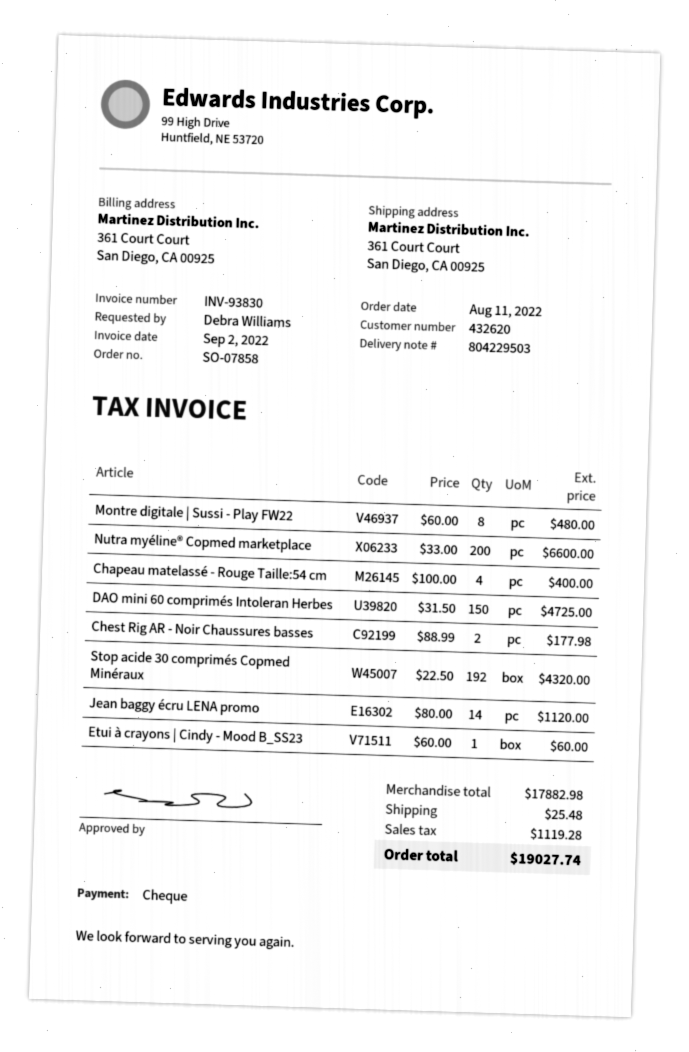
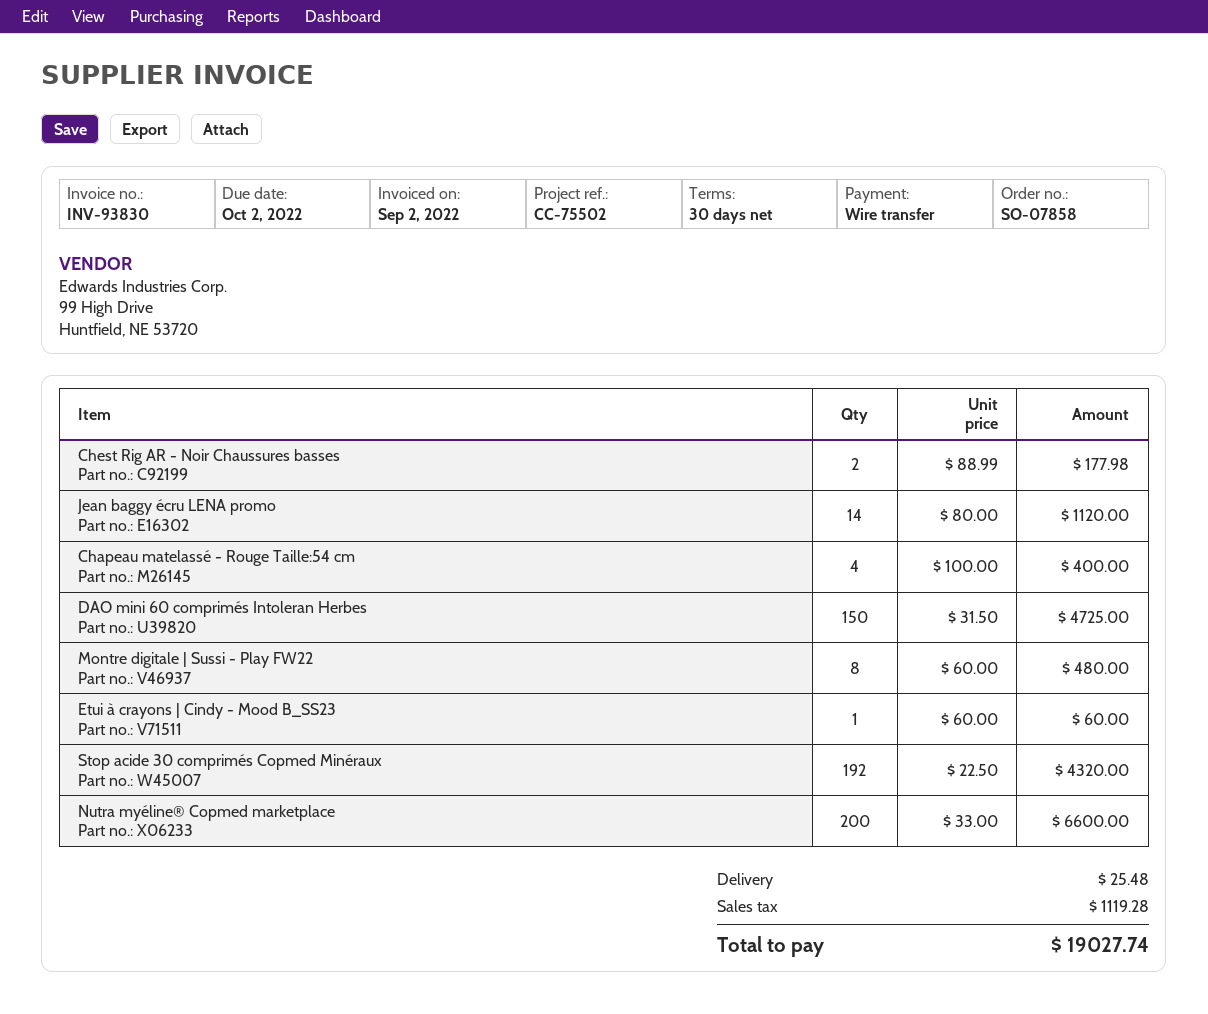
payment method: cheque -> bank transfer

